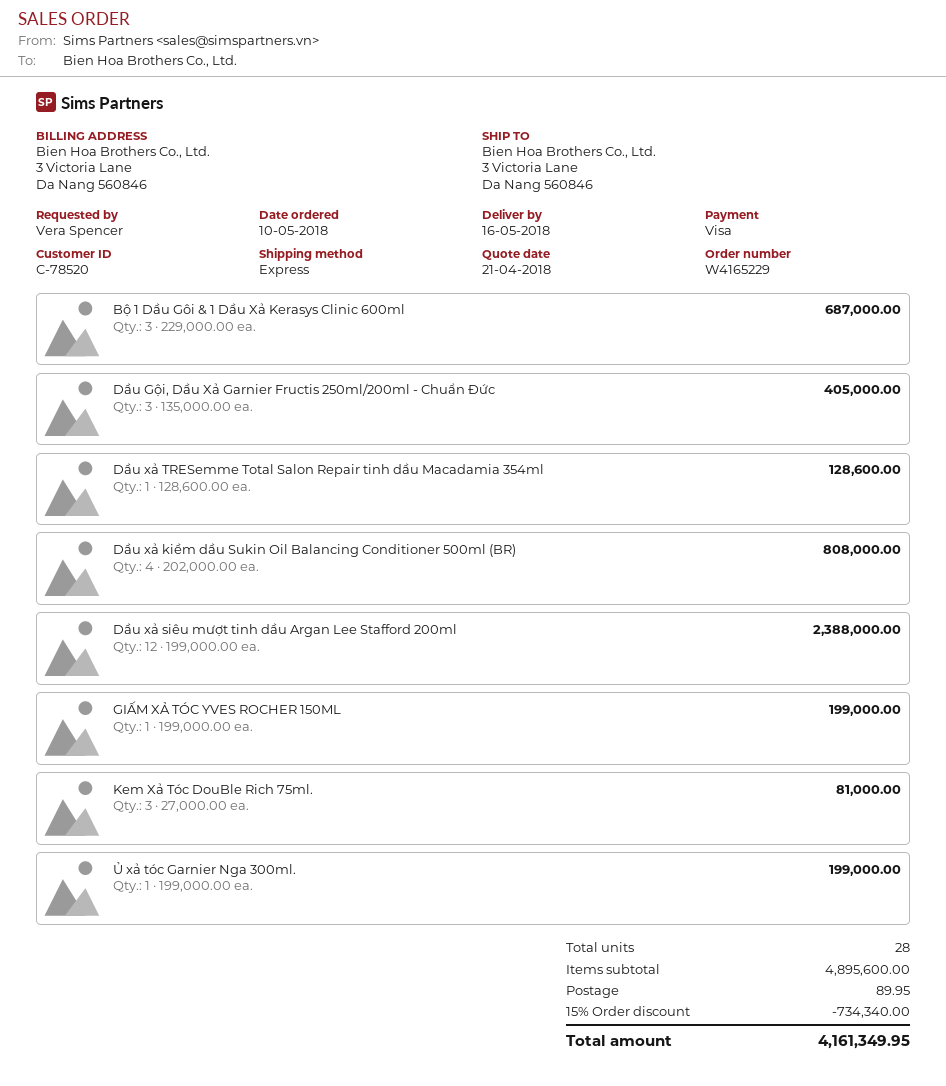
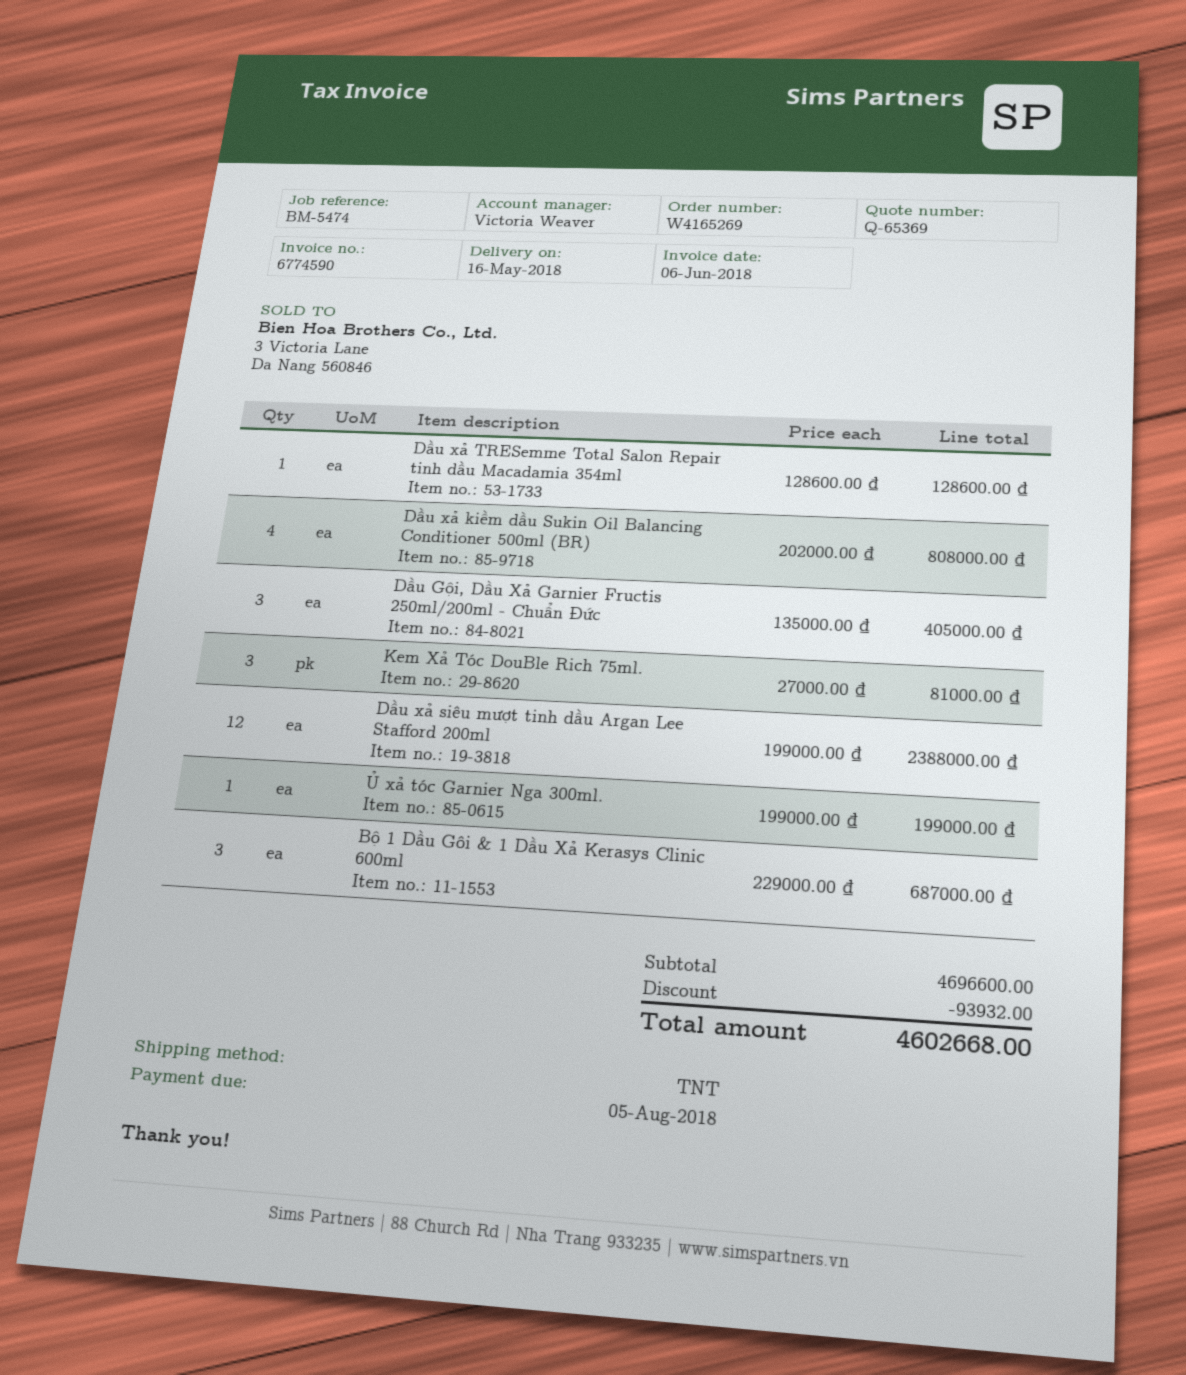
order number: W4165229 -> W4165269
shipping method: express -> TNT
GIẤM XẢ TÓC YVES ROCHER 150ML: 1 x 199000.00 = 199000.00 -> none
subtotal: 4895600.00 -> 4696600.00
discount: 734340.00 -> 93932.00
shipping: 89.95 -> none
total: 4161349.95 -> 4602668.00

